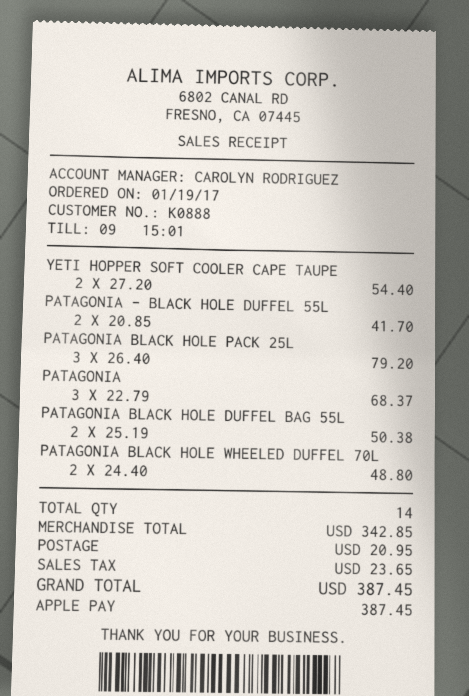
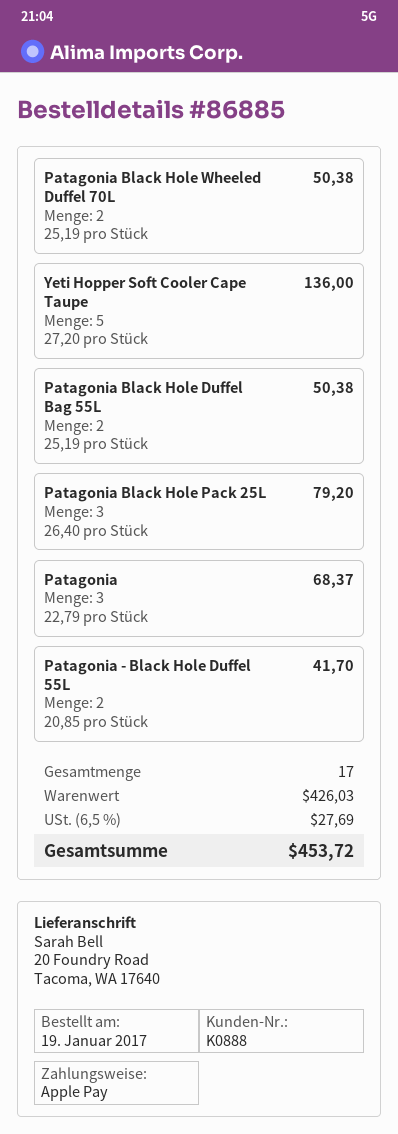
YETI HOPPER SOFT COOLER CAPE TAUPE: 2 x 27.20 = 54.40 -> 5 x 27.20 = 136.00
PATAGONIA BLACK HOLE WHEELED DUFFEL 70L: 2 x 24.40 = 48.80 -> 2 x 25.19 = 50.38
total quantity: 14 -> 17
subtotal: 342.85 -> 426.03
shipping: 20.95 -> none
tax: 23.65 -> 27.69
total: 387.45 -> 453.72

